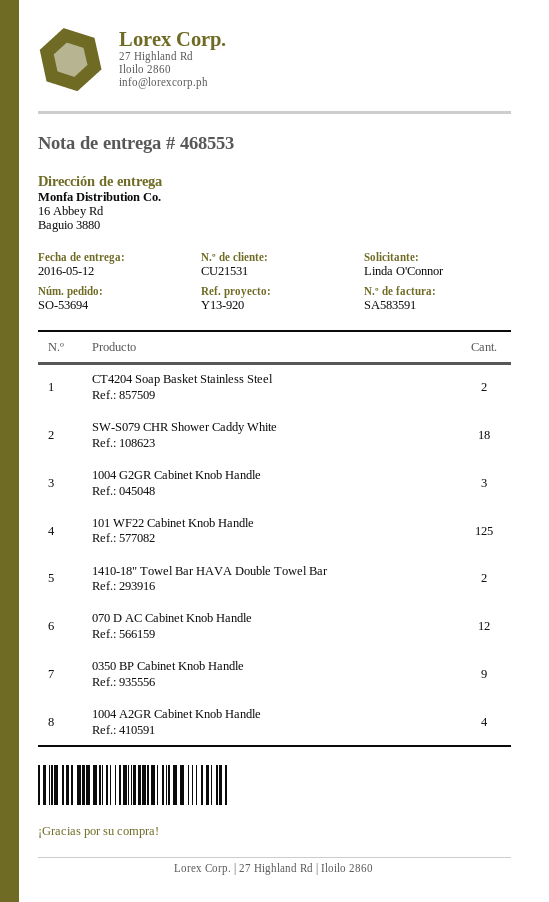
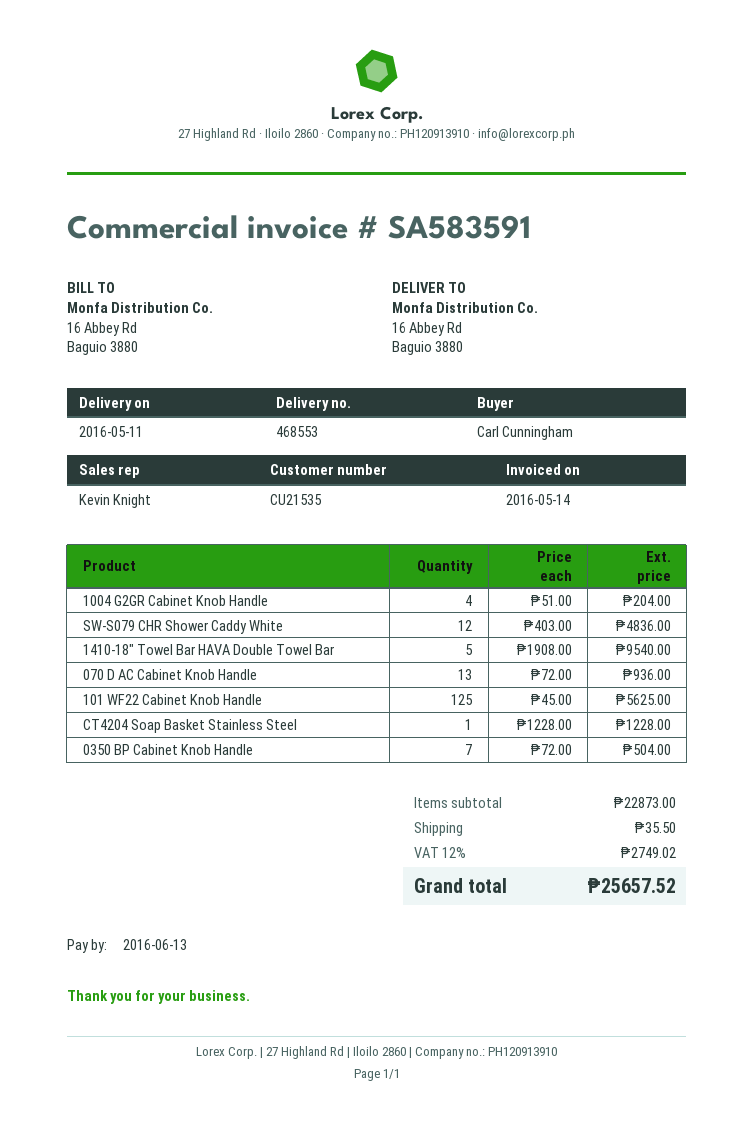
delivery date: 2016-05-12 -> 2016-05-11
customer number: CU21531 -> CU21535
ordered by: Linda O'Connor -> Carl Cunningham
CT4204 Soap Basket Stainless Steel: 2 -> 1
SW-S079 CHR Shower Caddy White: 18 -> 12
1004 G2GR Cabinet Knob Handle: 3 -> 4
1410-18" Towel Bar HAVA Double Towel Bar: 2 -> 5
070 D AC Cabinet Knob Handle: 12 -> 13
0350 BP Cabinet Knob Handle: 9 -> 7
1004 A2GR Cabinet Knob Handle: 4 -> none

